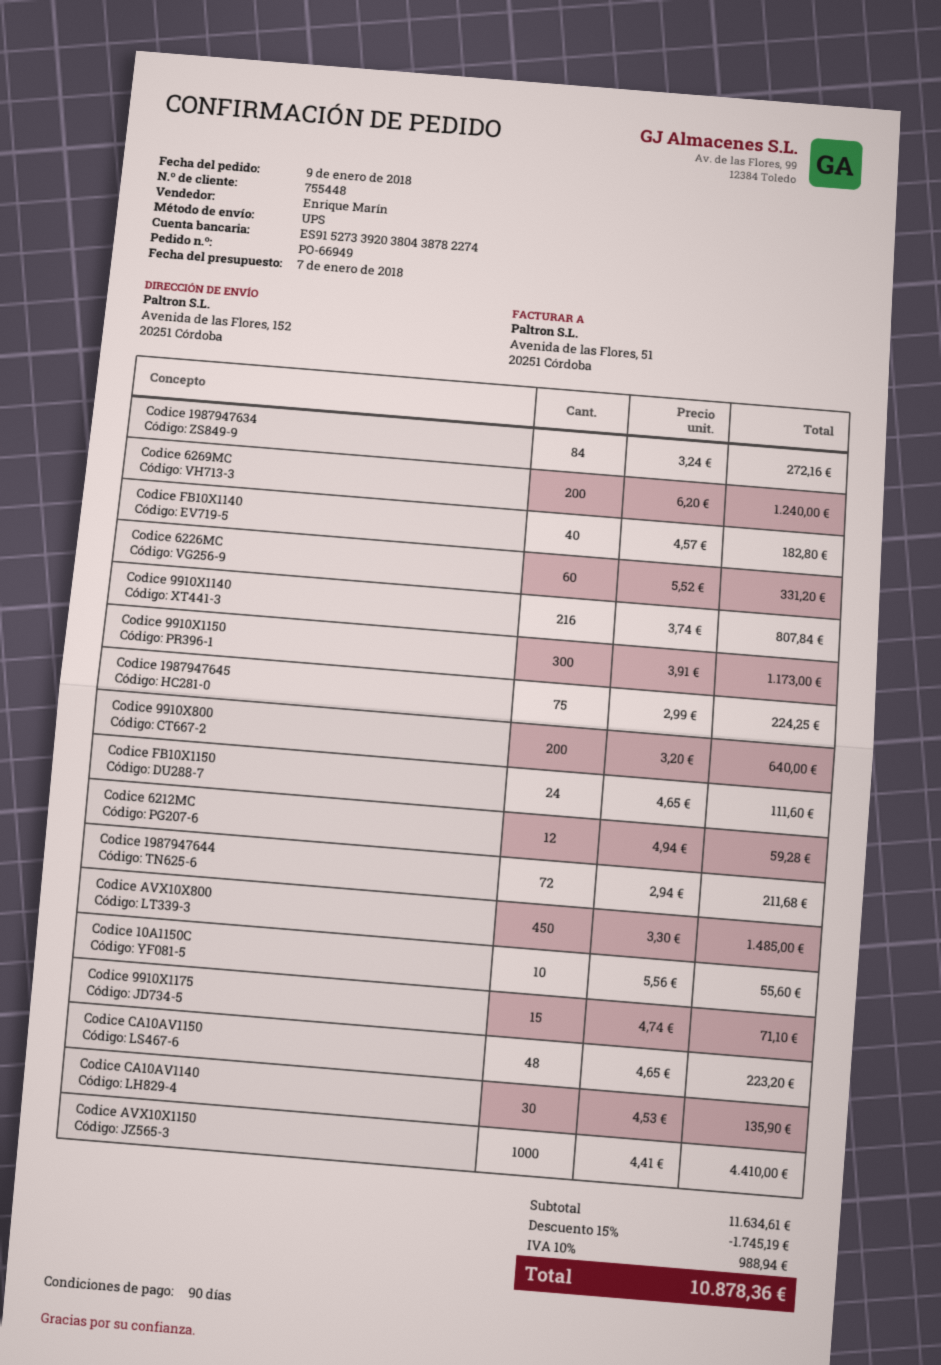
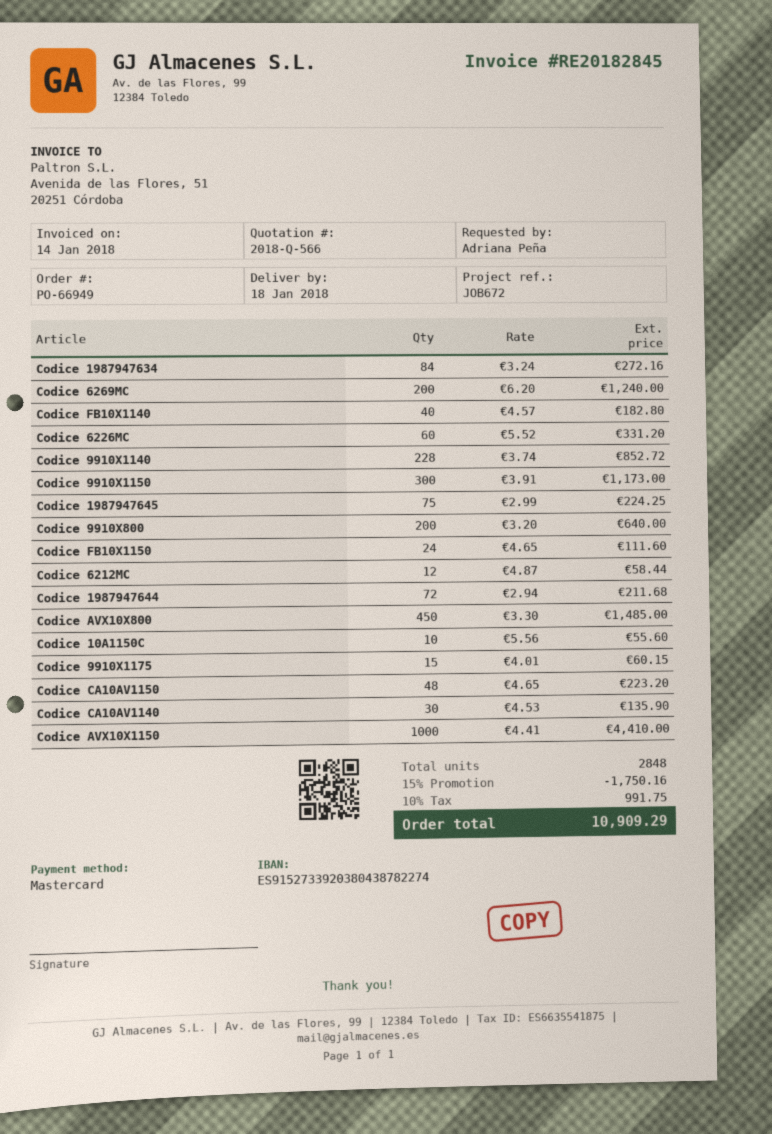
Codice 9910X1140: 216 x 3.74 = 807.84 -> 228 x 3.74 = 852.72
Codice 6212MC: 12 x 4.94 = 59.28 -> 12 x 4.87 = 58.44
Codice 9910X1175: 15 x 4.74 = 71.10 -> 15 x 4.01 = 60.15
discount: 15% = 1745.19 -> 15% = 1750.16
tax: 10% = 988.94 -> 10% = 991.75
total: 10878.36 -> 10909.29

